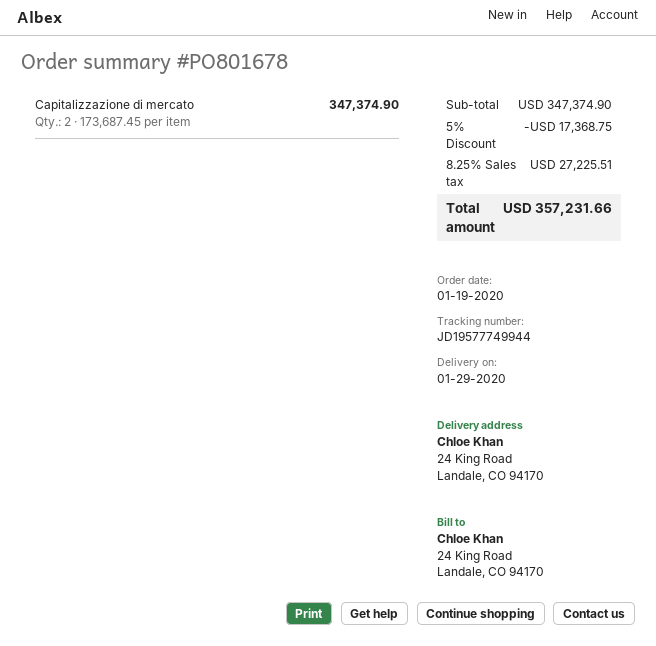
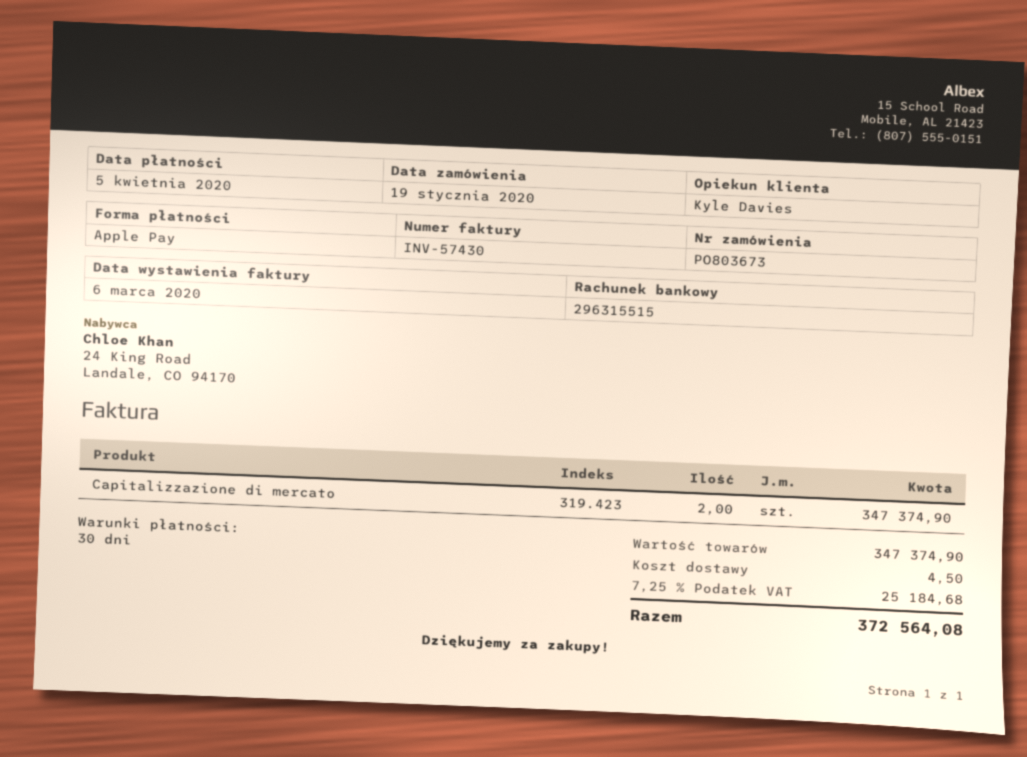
order number: PO801678 -> PO803673
discount: 5% = 17368.75 -> none
shipping: none -> 4.50
tax: 8.25% = 27225.51 -> 7.25% = 25184.68
total: 357231.66 -> 372564.08

